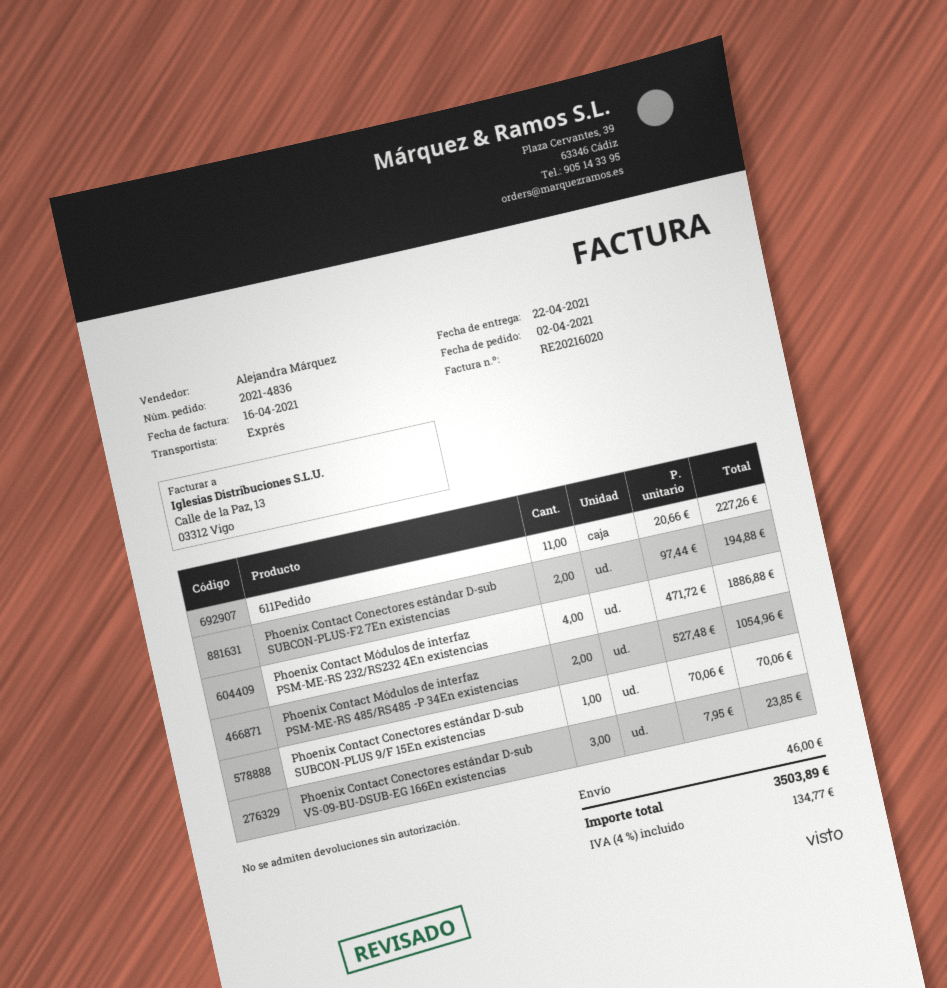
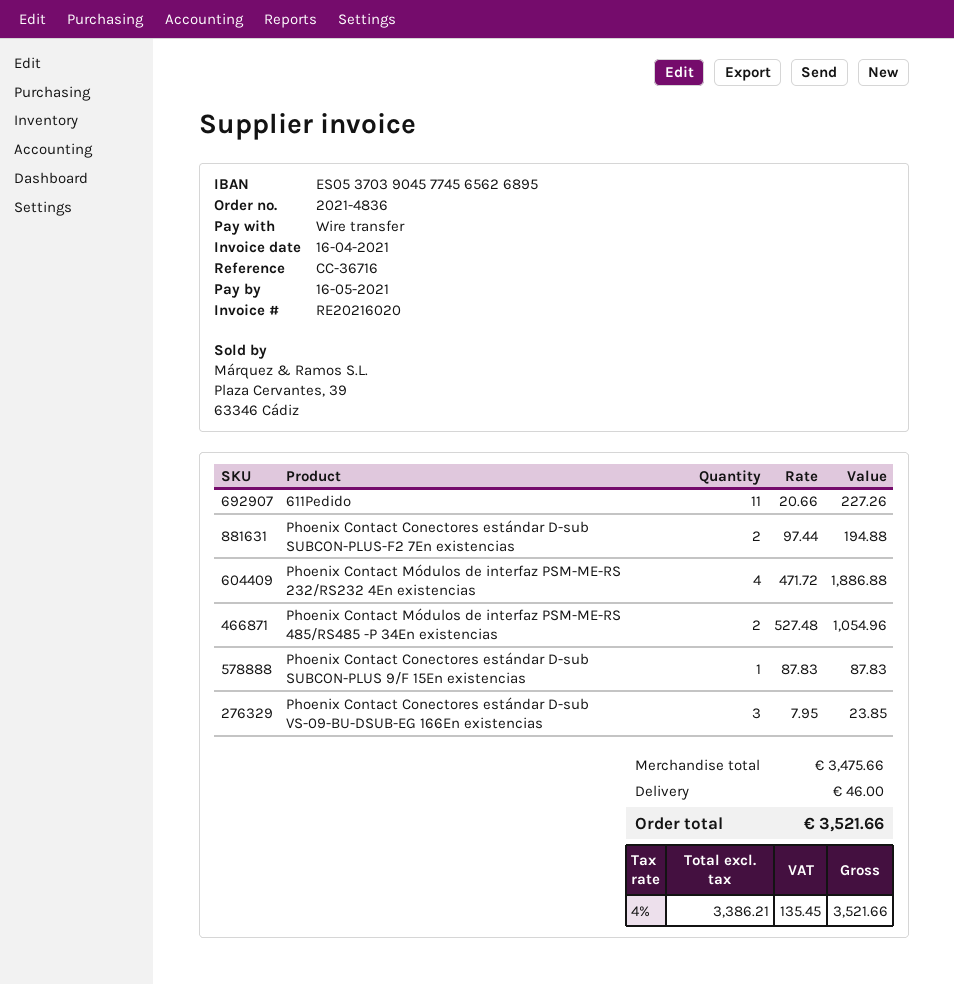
Phoenix Contact Conectores estándar D-sub SUBCON-PLUS 9/F 15En existencias: 1 x 70.06 = 70.06 -> 1 x 87.83 = 87.83
tax: 4% = 134.77 -> 4% = 135.45
total: 3503.89 -> 3521.66

